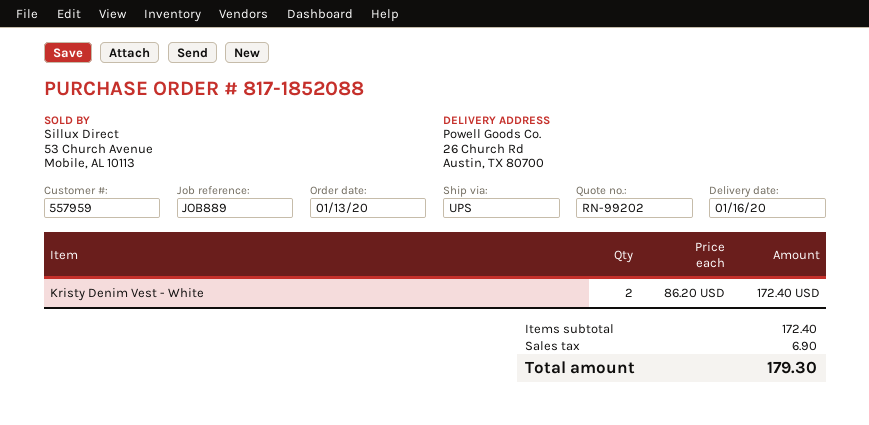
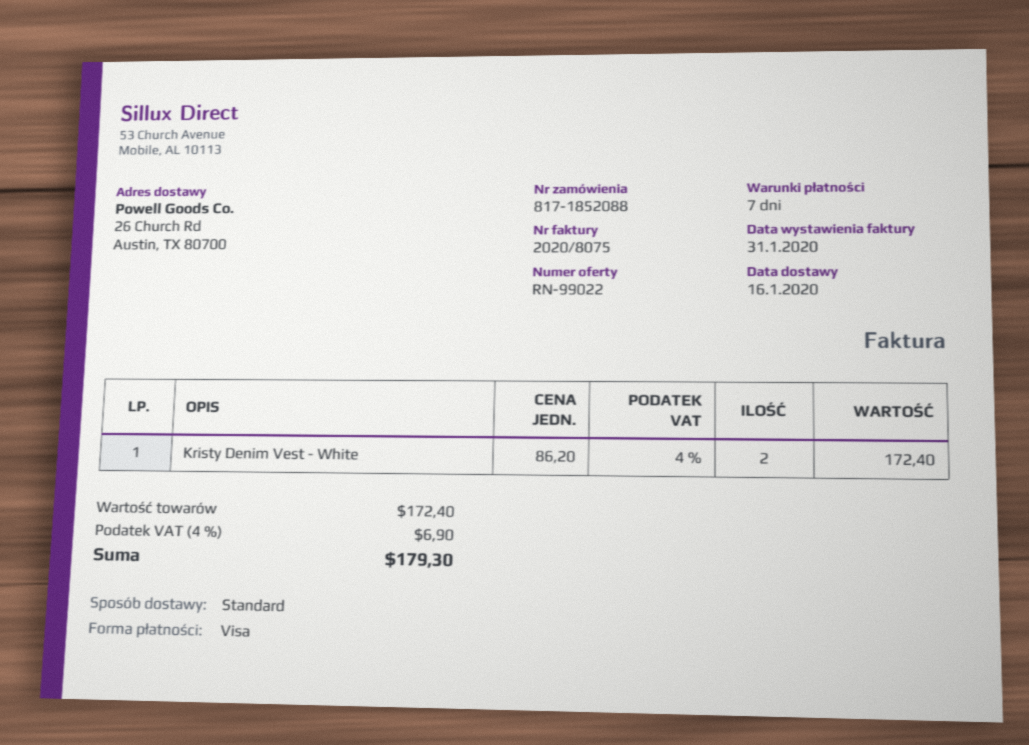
quote number: RN-99202 -> RN-99022
shipping method: UPS -> standard

